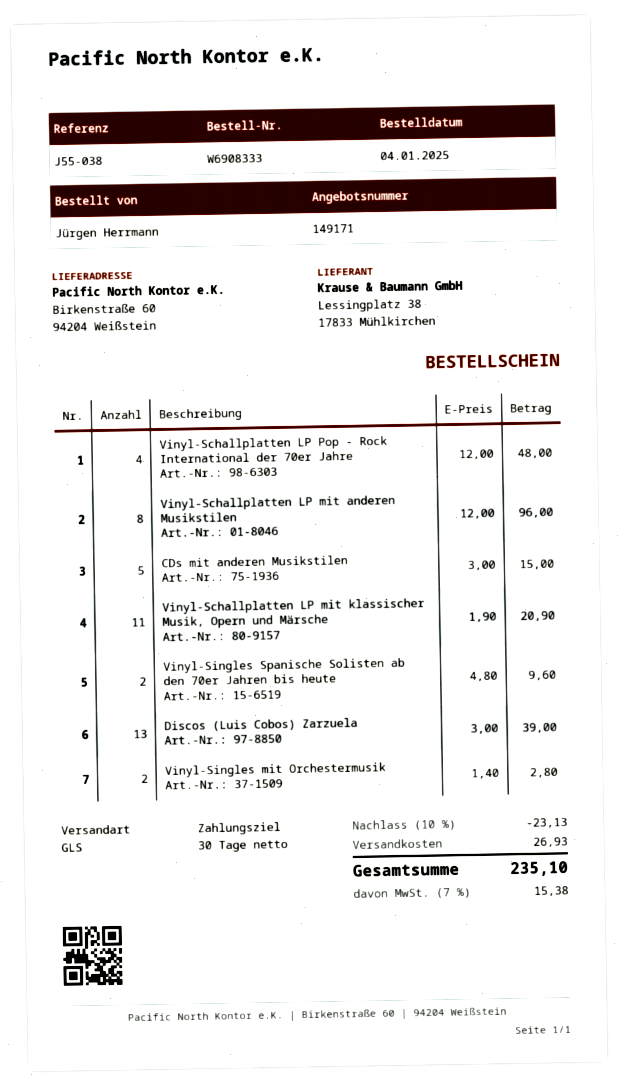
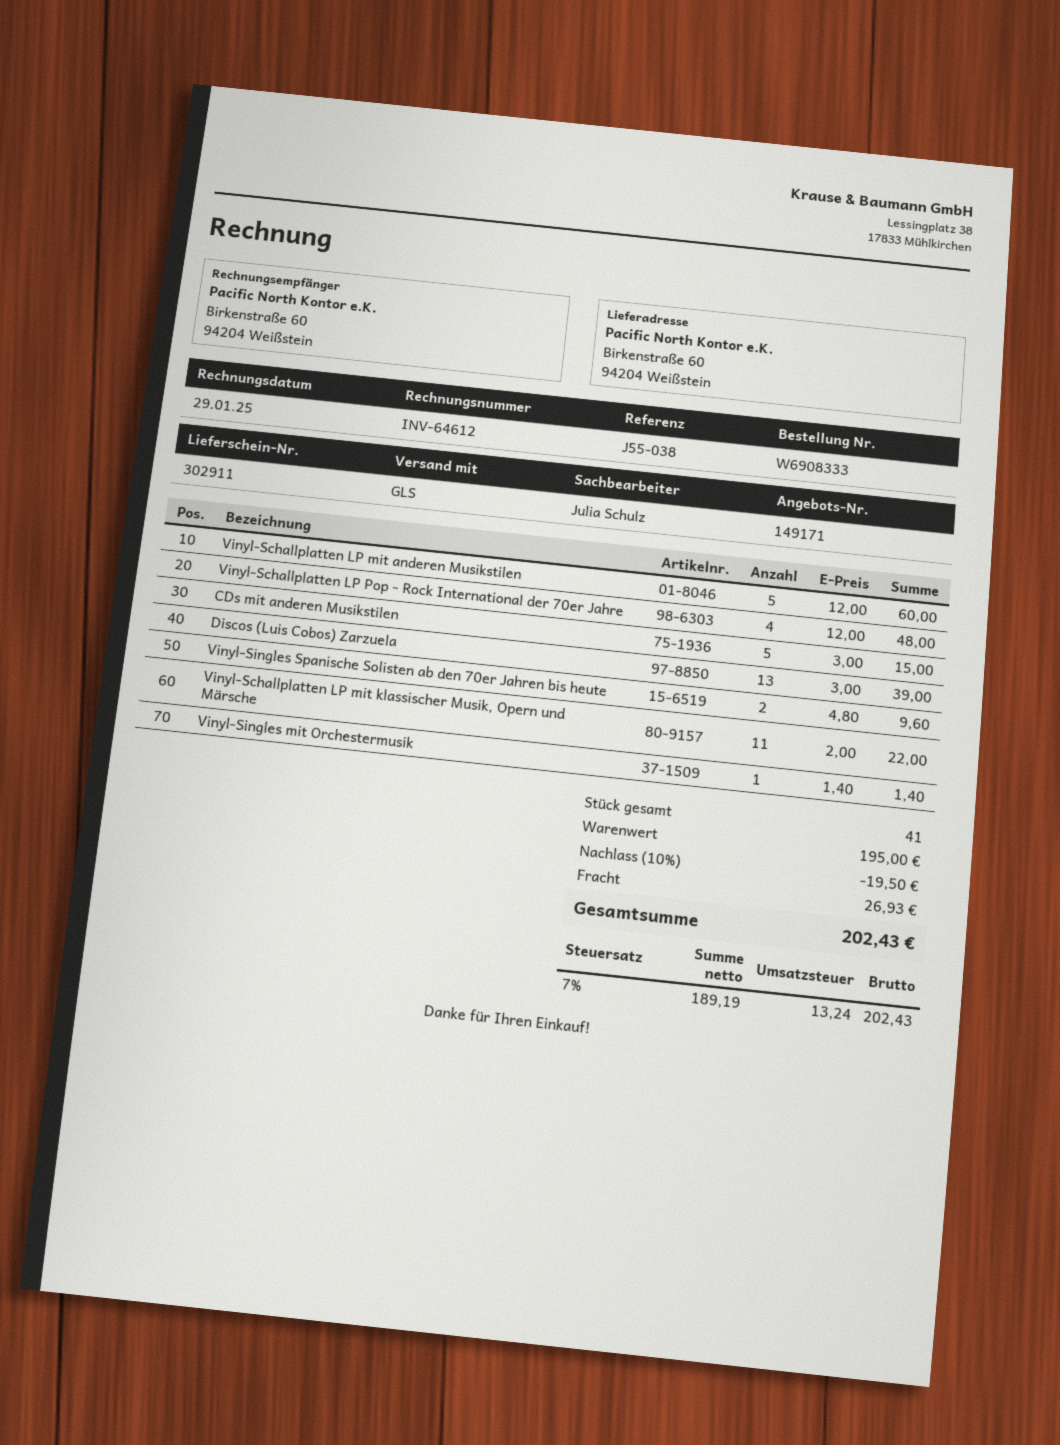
Vinyl-Schallplatten LP mit anderen Musikstilen: 8 x 12.00 = 96.00 -> 5 x 12.00 = 60.00
Vinyl-Schallplatten LP mit klassischer Musik, Opern und Märsche: 11 x 1.90 = 20.90 -> 11 x 2.00 = 22.00
Vinyl-Singles mit Orchestermusik: 2 x 1.40 = 2.80 -> 1 x 1.40 = 1.40
discount: 10% = 23.13 -> 10% = 19.50
tax: 7% = 15.38 -> 7% = 13.24
total: 235.10 -> 202.43

